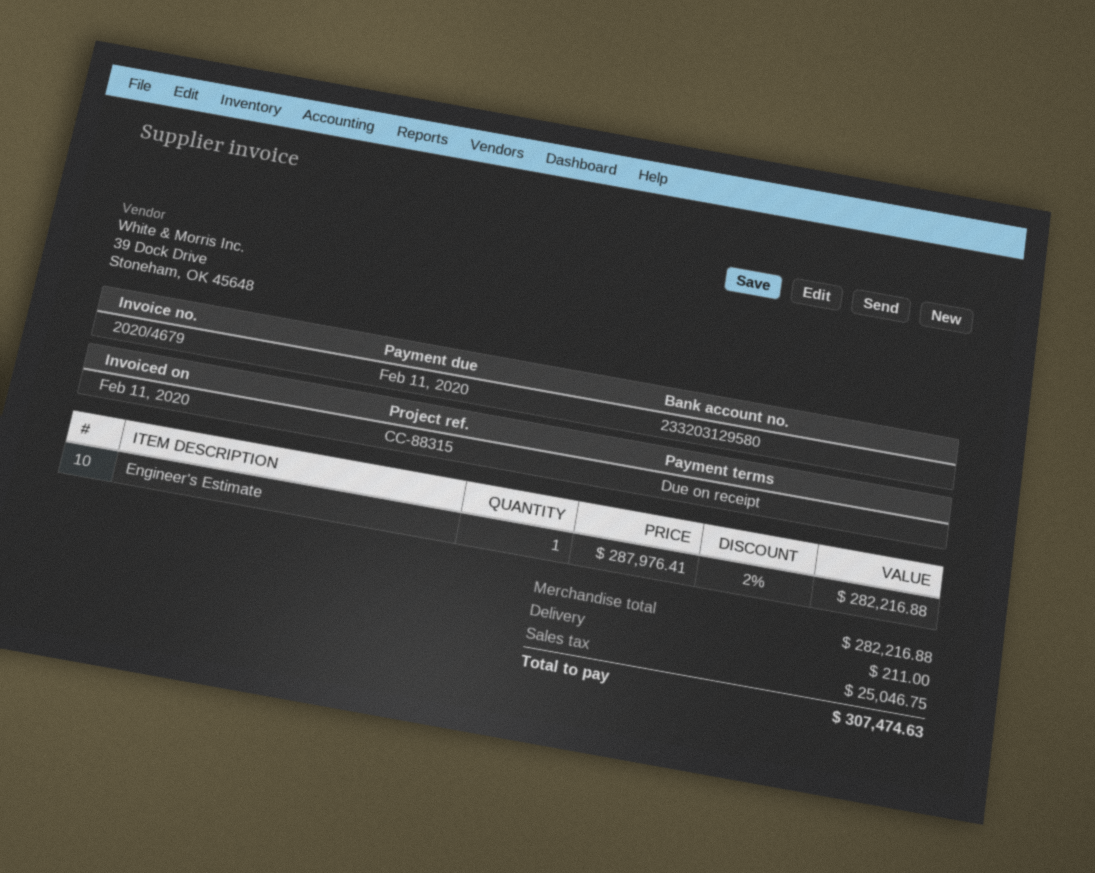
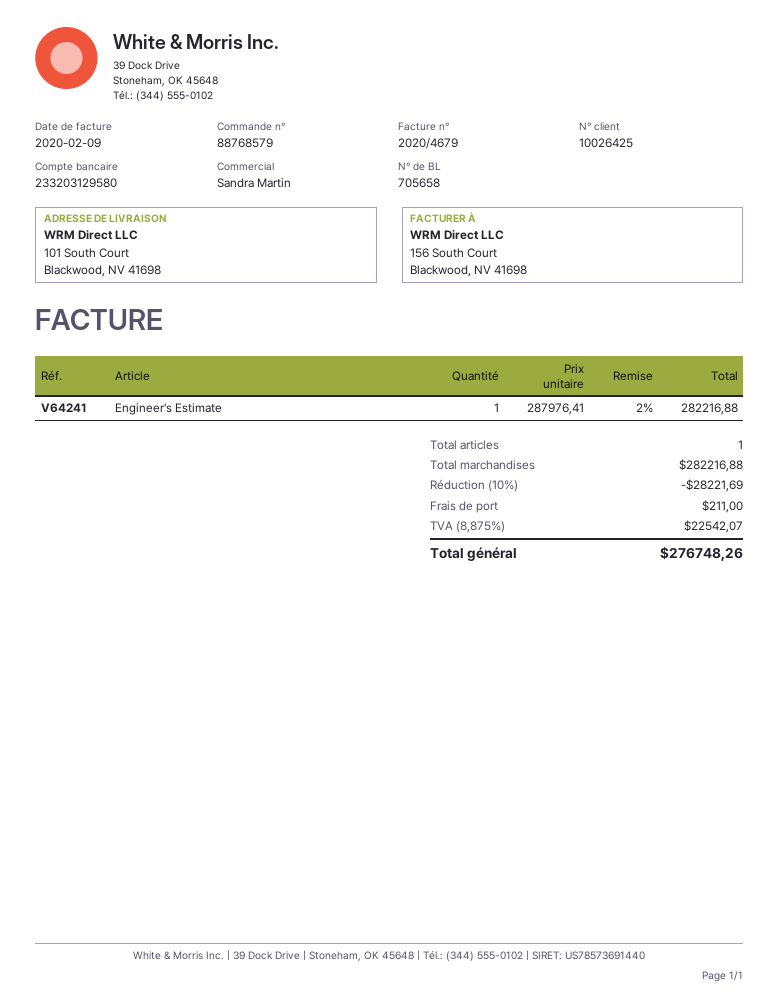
invoice date: 2020-02-11 -> 2020-02-09
discount: none -> 10% = 28221.69
tax: 25046.75 -> 22542.07
total: 307474.63 -> 276748.26

